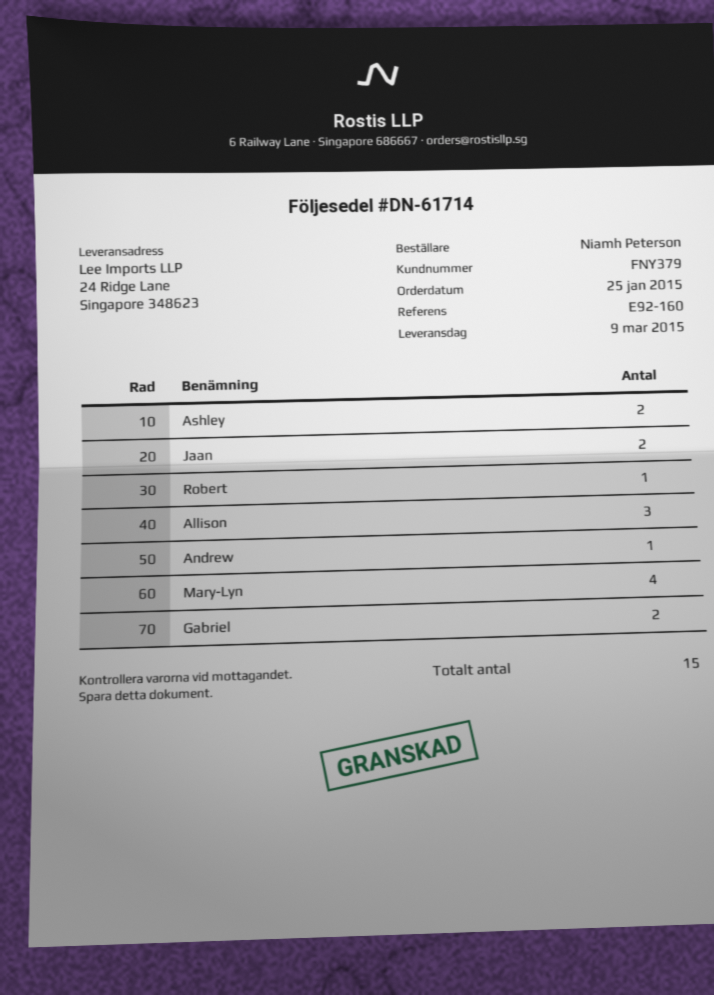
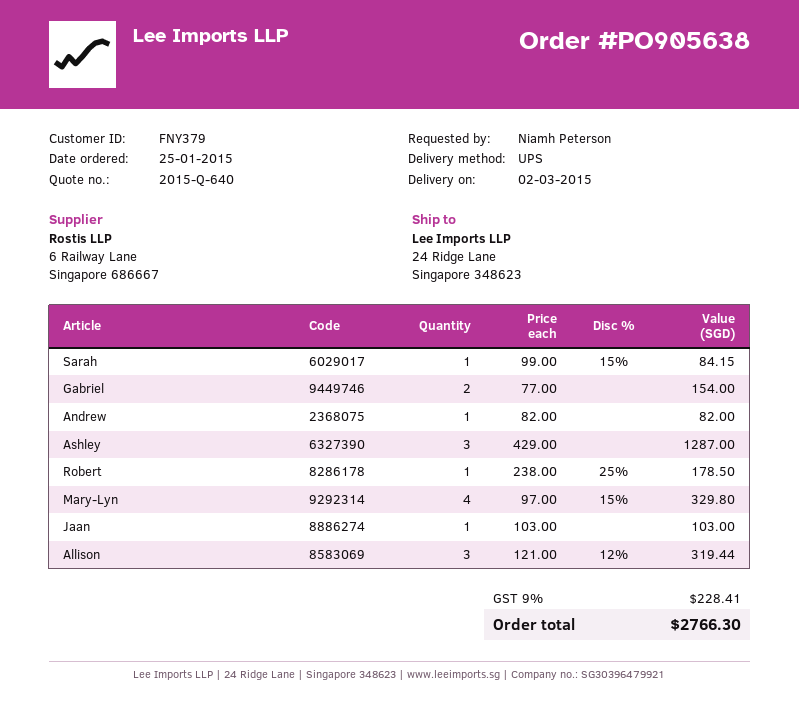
delivery date: 2015-03-09 -> 2015-03-02
Ashley: 2 -> 3
Jaan: 2 -> 1
Sarah: none -> 1

